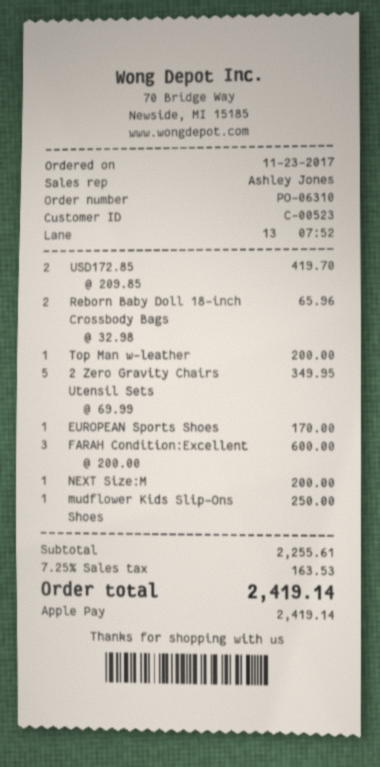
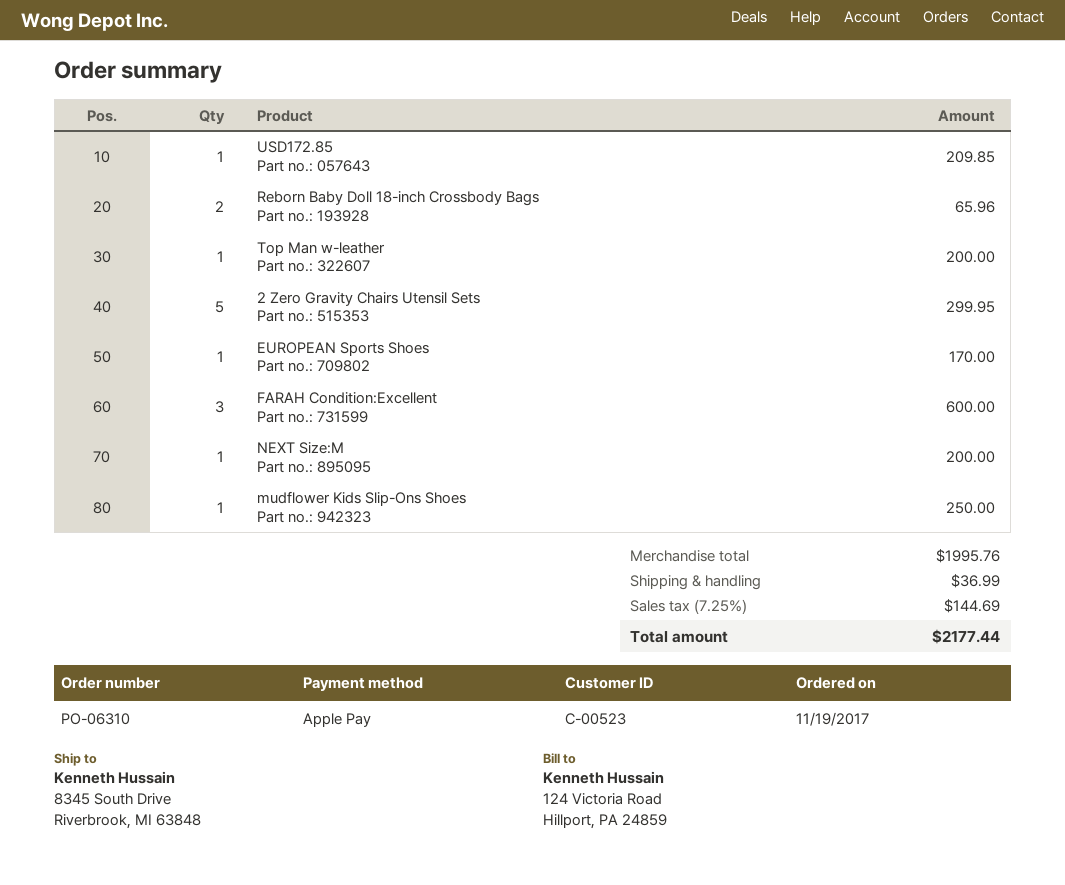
order date: 2017-11-23 -> 2017-11-19
USD172.85: 2 for 419.70 -> 1 for 209.85
2 Zero Gravity Chairs Utensil Sets: 5 for 349.95 -> 5 for 299.95
subtotal: 2255.61 -> 1995.76
shipping: none -> 36.99
tax: 7.25% = 163.53 -> 7.25% = 144.69
total: 2419.14 -> 2177.44

